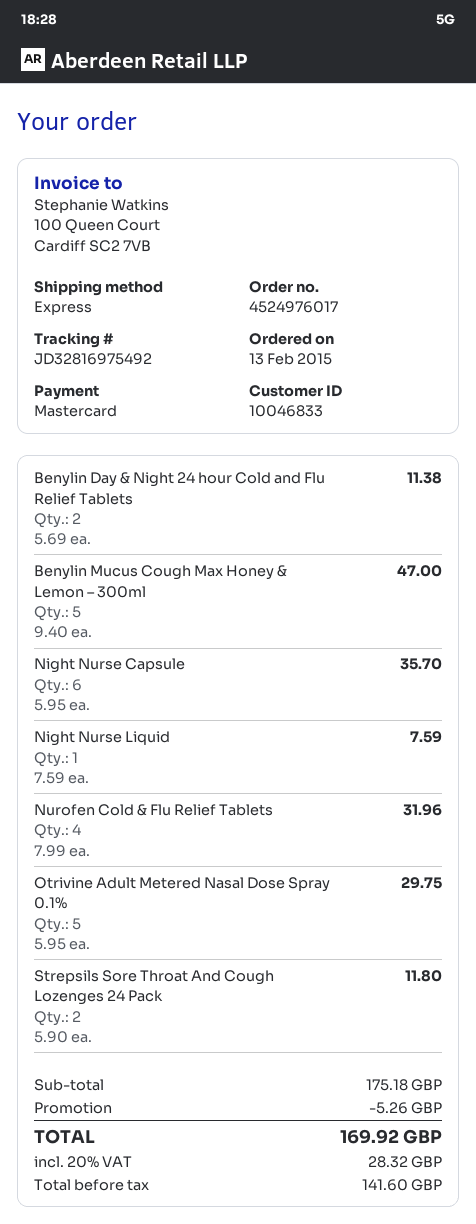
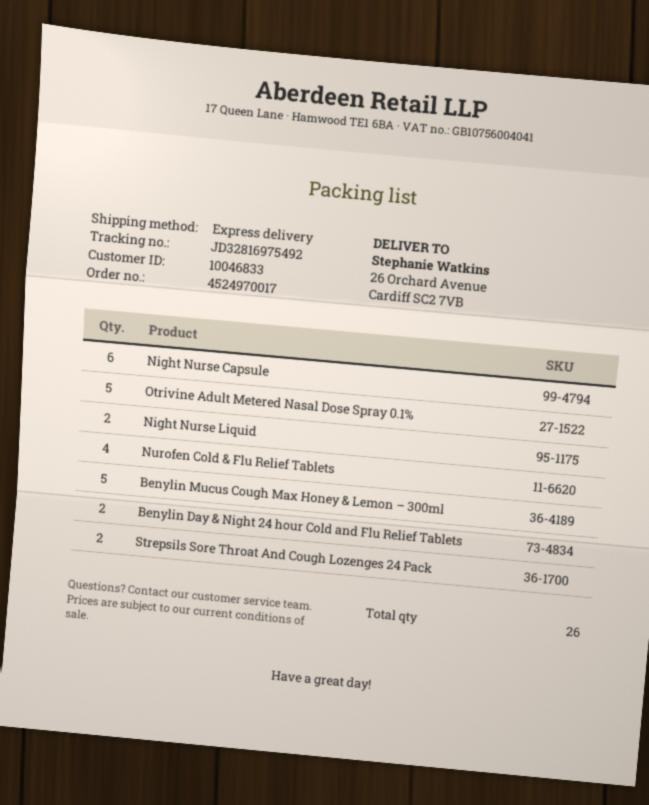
order number: 4524976017 -> 4524970017
Night Nurse Liquid: 1 -> 2

